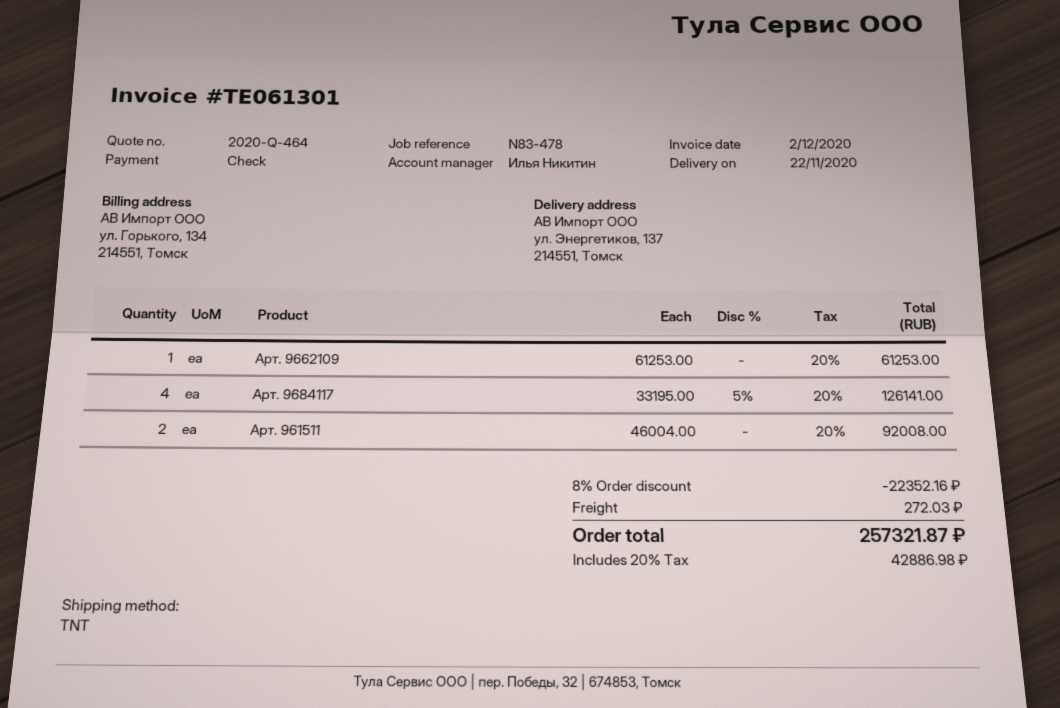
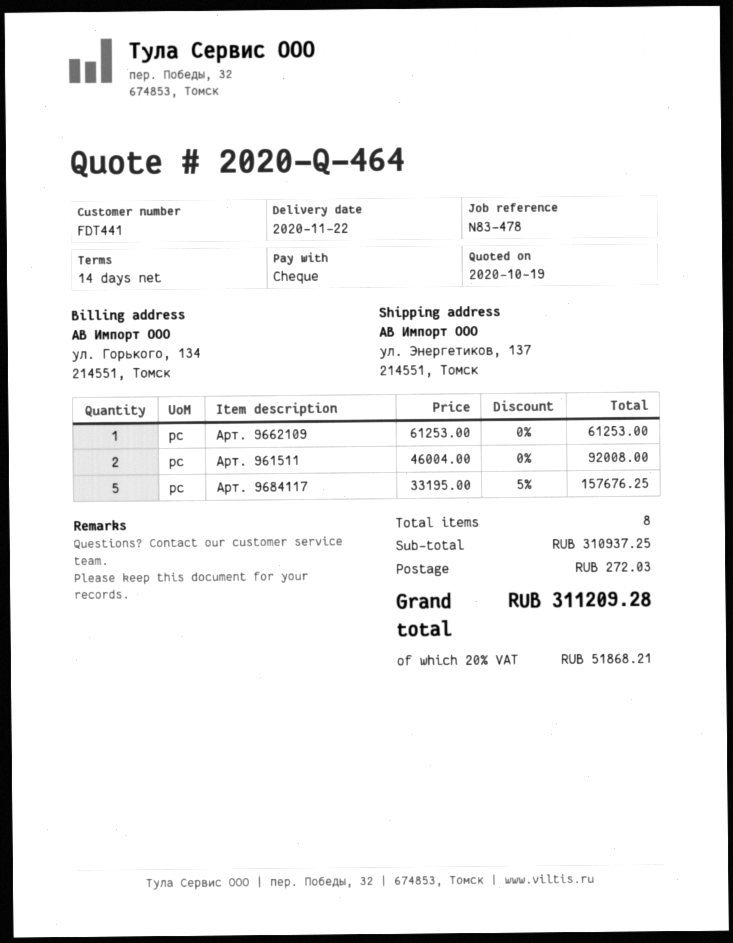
Арт. 9684117: 4 x 33195.00 - 5% = 126141.00 -> 5 x 33195.00 - 5% = 157676.25
discount: 8% = 22352.16 -> none
tax: 20% = 42886.98 -> 20% = 51868.21
total: 257321.87 -> 311209.28

